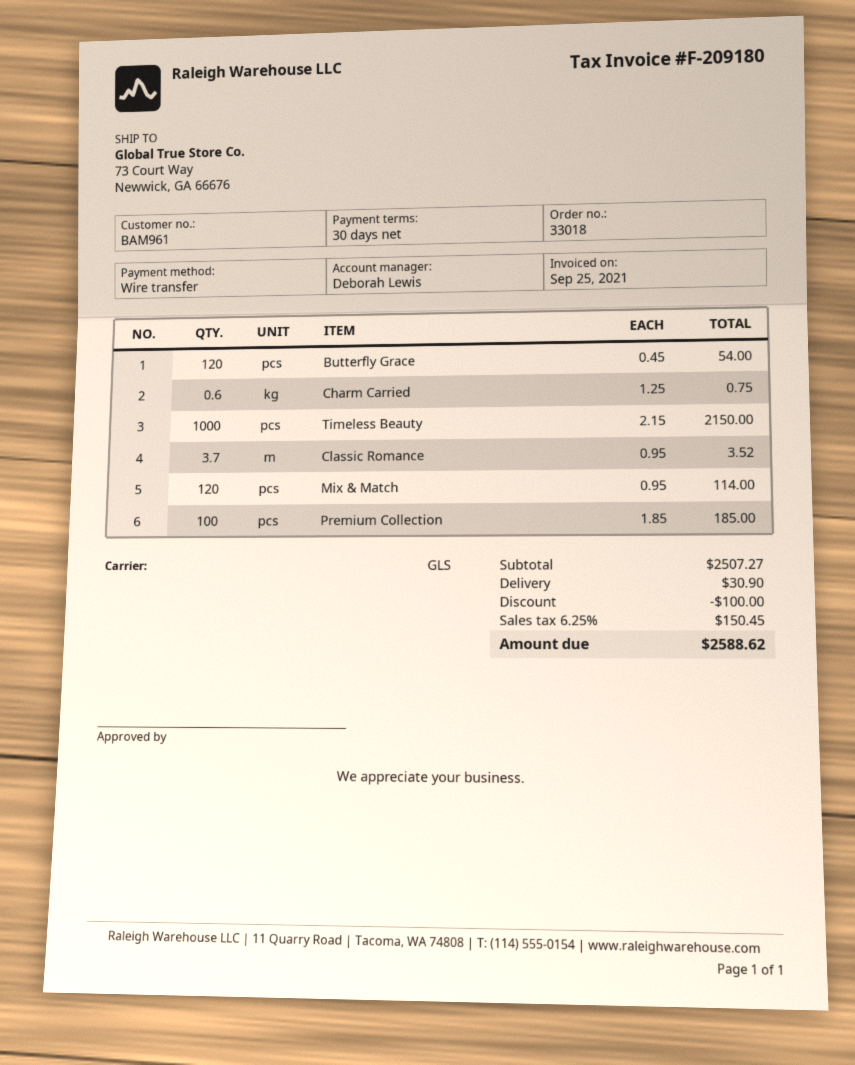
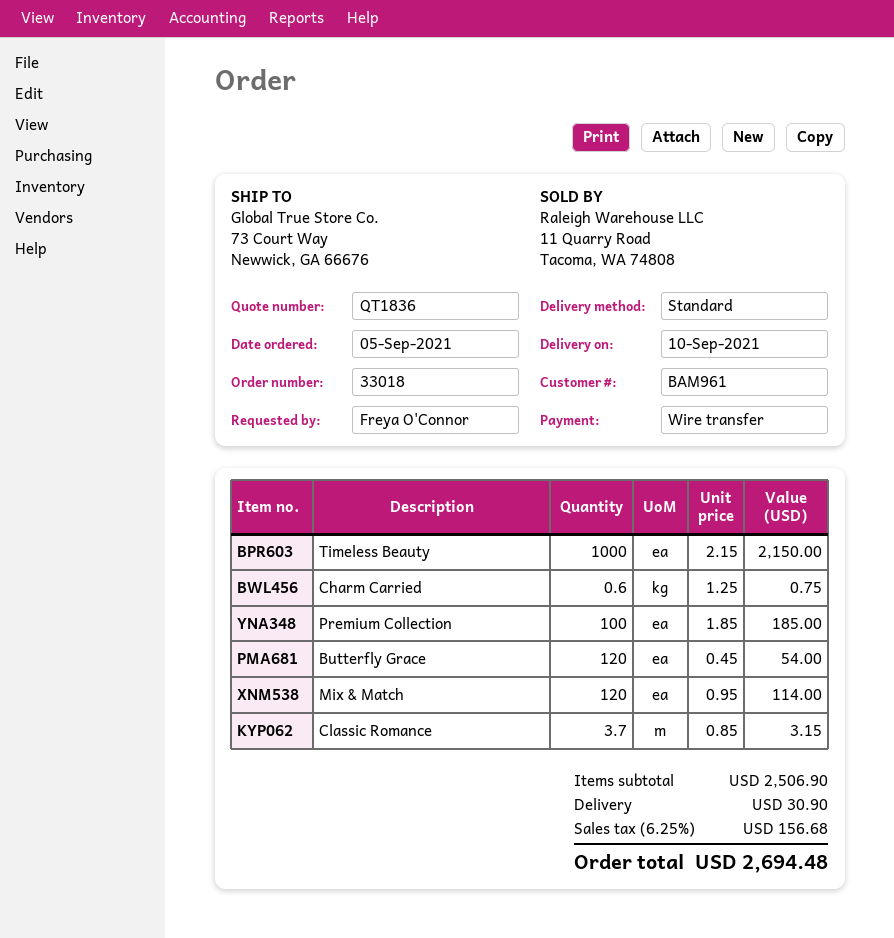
shipping method: GLS -> standard
Classic Romance: 3.7 x 0.95 = 3.52 -> 3.7 x 0.85 = 3.15
subtotal: 2507.27 -> 2506.90
discount: 100.00 -> none
tax: 6.25% = 150.45 -> 6.25% = 156.68
total: 2588.62 -> 2694.48

